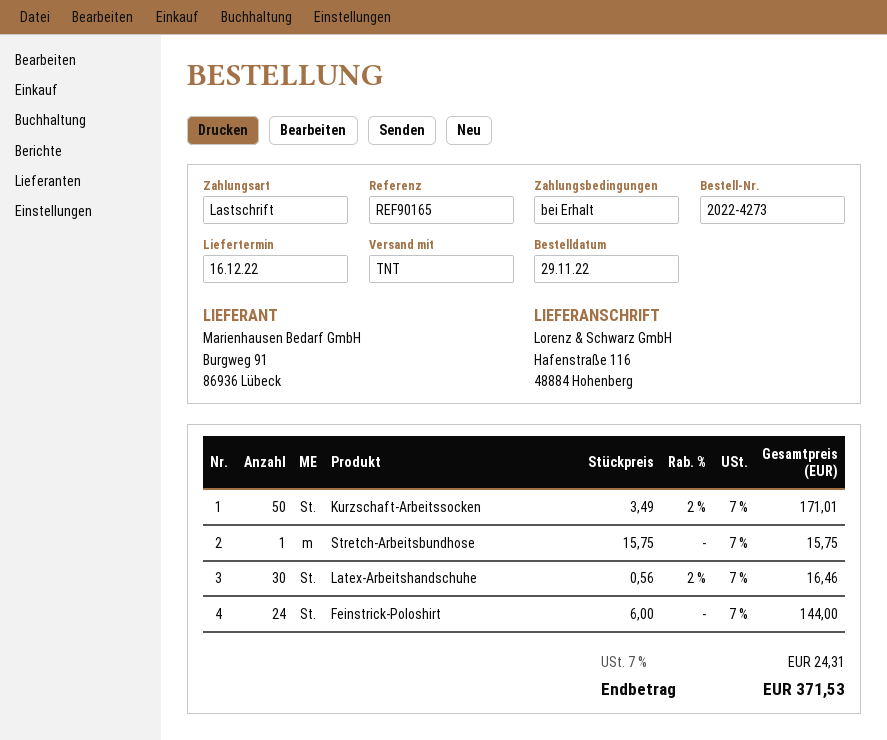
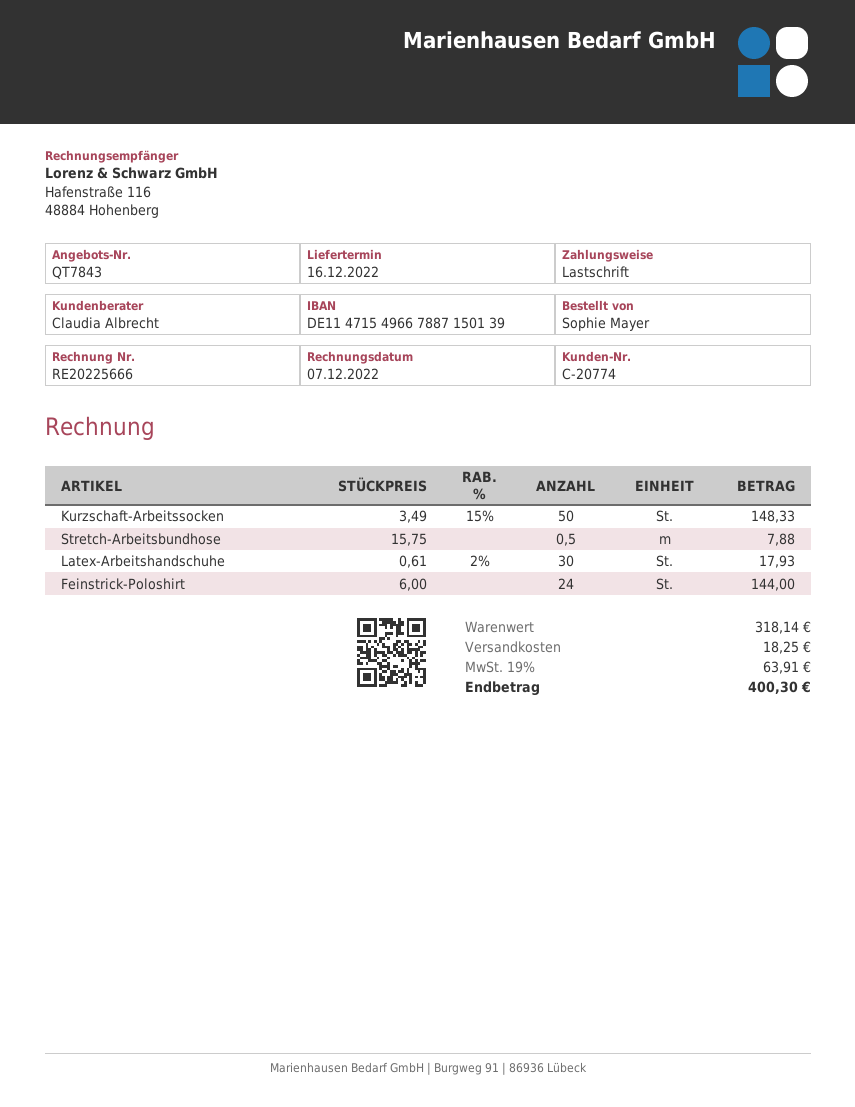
Kurzschaft-Arbeitssocken: 50 x 3.49 - 2% = 171.01 -> 50 x 3.49 - 15% = 148.33
Stretch-Arbeitsbundhose: 1 x 15.75 = 15.75 -> 0.5 x 15.75 = 7.88
Latex-Arbeitshandschuhe: 30 x 0.56 - 2% = 16.46 -> 30 x 0.61 - 2% = 17.93
shipping: none -> 18.25
tax: 7% = 24.31 -> 19% = 63.91
total: 371.53 -> 400.30

